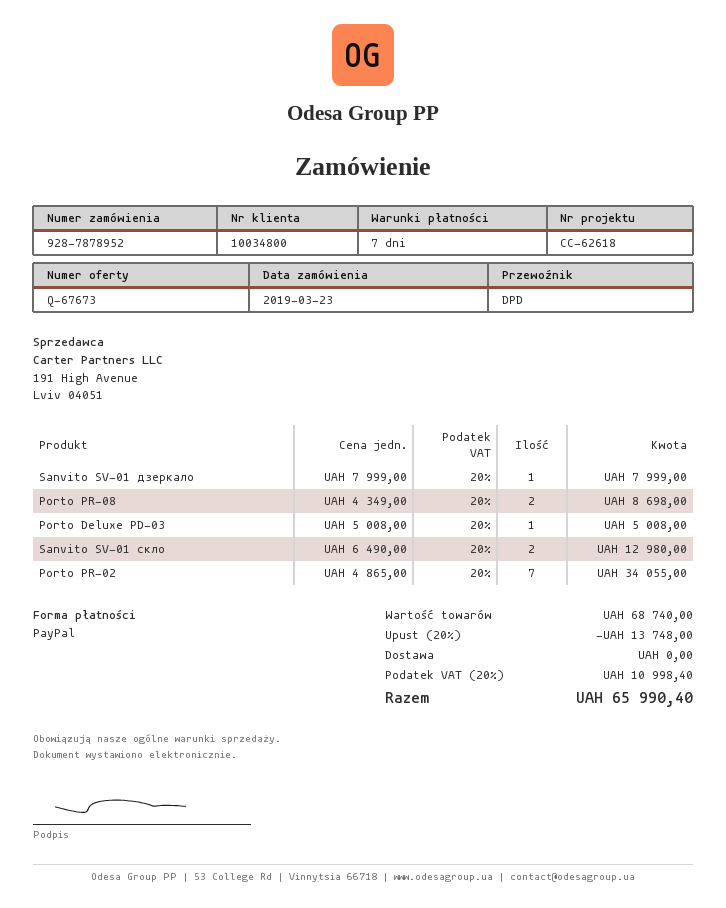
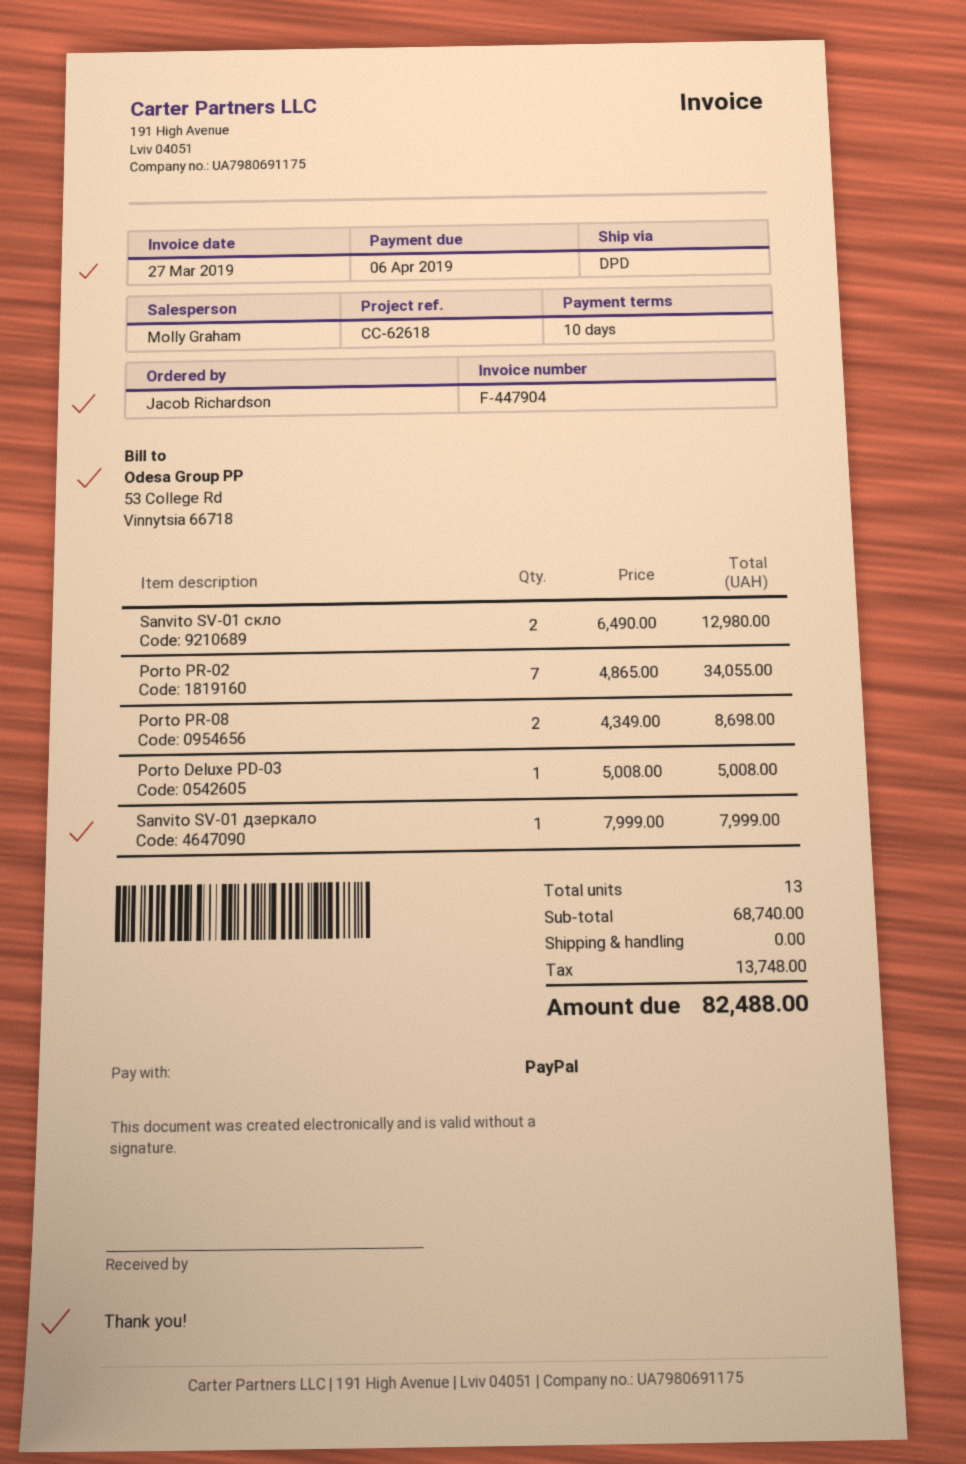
payment terms: 7 days -> 10 days
discount: 20% = 13748.00 -> none
tax: 10998.40 -> 13748.00
total: 65990.40 -> 82488.00

